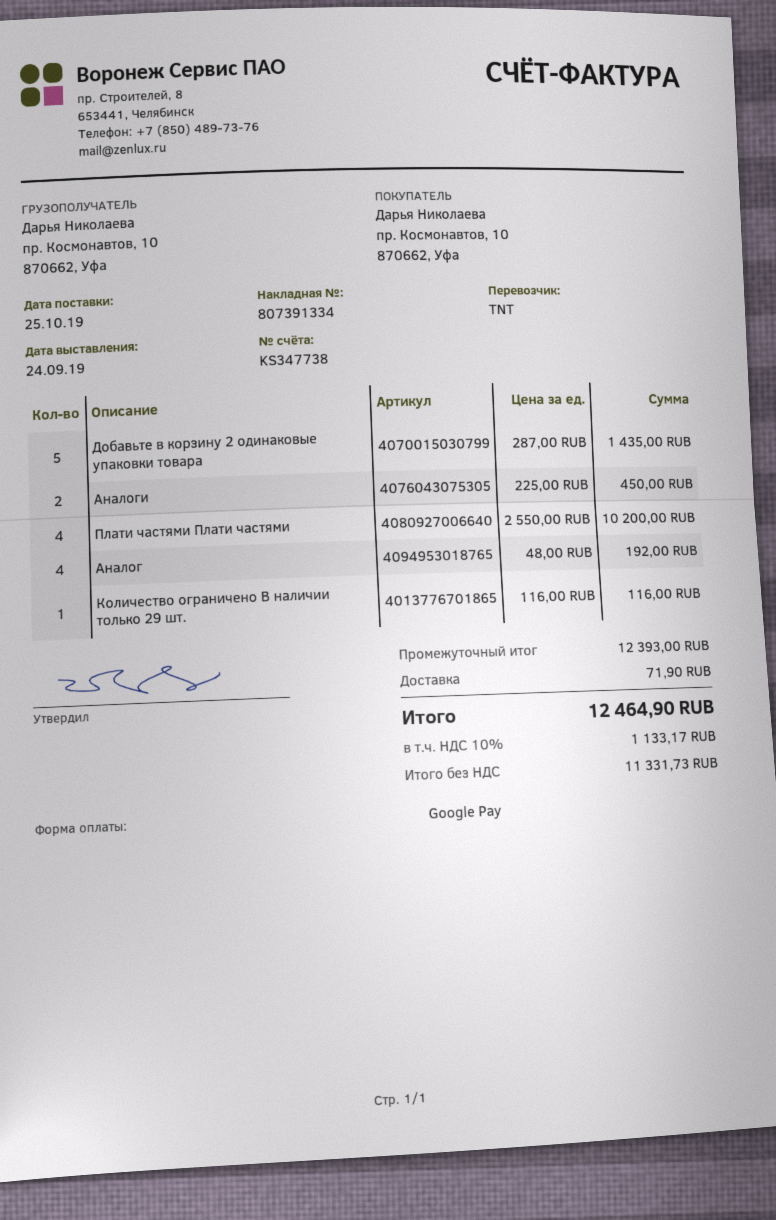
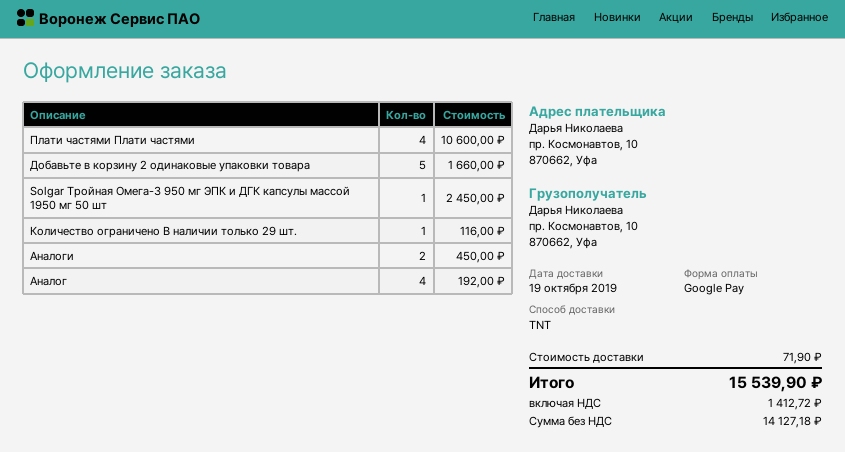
delivery date: 2019-10-25 -> 2019-10-19
Добавьте в корзину 2 одинаковые упаковки товара: 5 for 1435.00 -> 5 for 1660.00
Плати частями Плати частями: 4 for 10200.00 -> 4 for 10600.00
Solgar Тройная Омега-3 950 мг ЭПК и ДГК капсулы массой 1950 мг 50 шт: none -> 1 for 2450.00
net: 11331.73 -> 14127.18
tax: 1133.17 -> 1412.72
total: 12464.90 -> 15539.90

